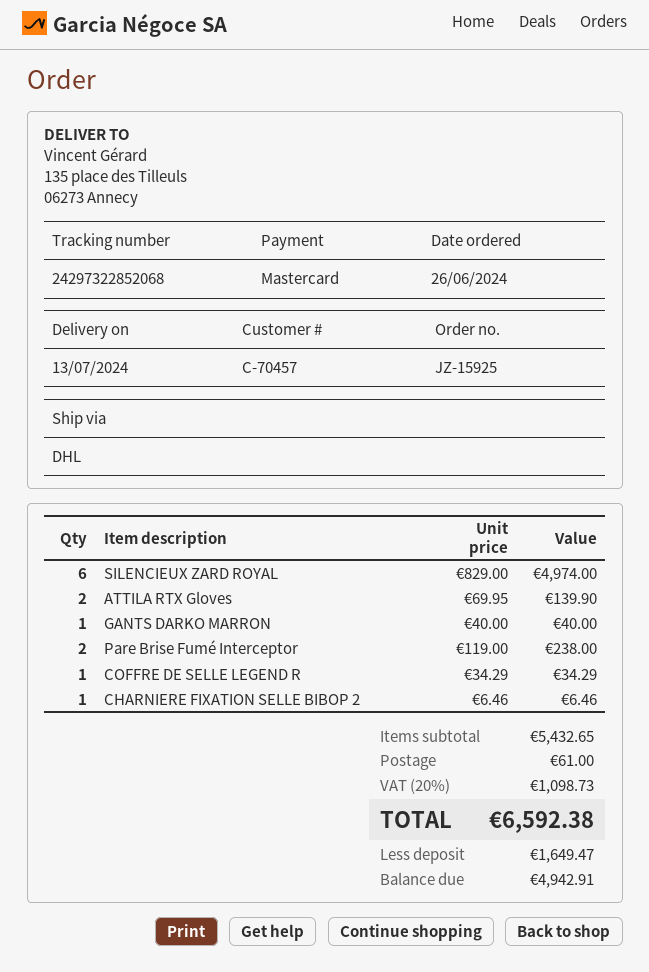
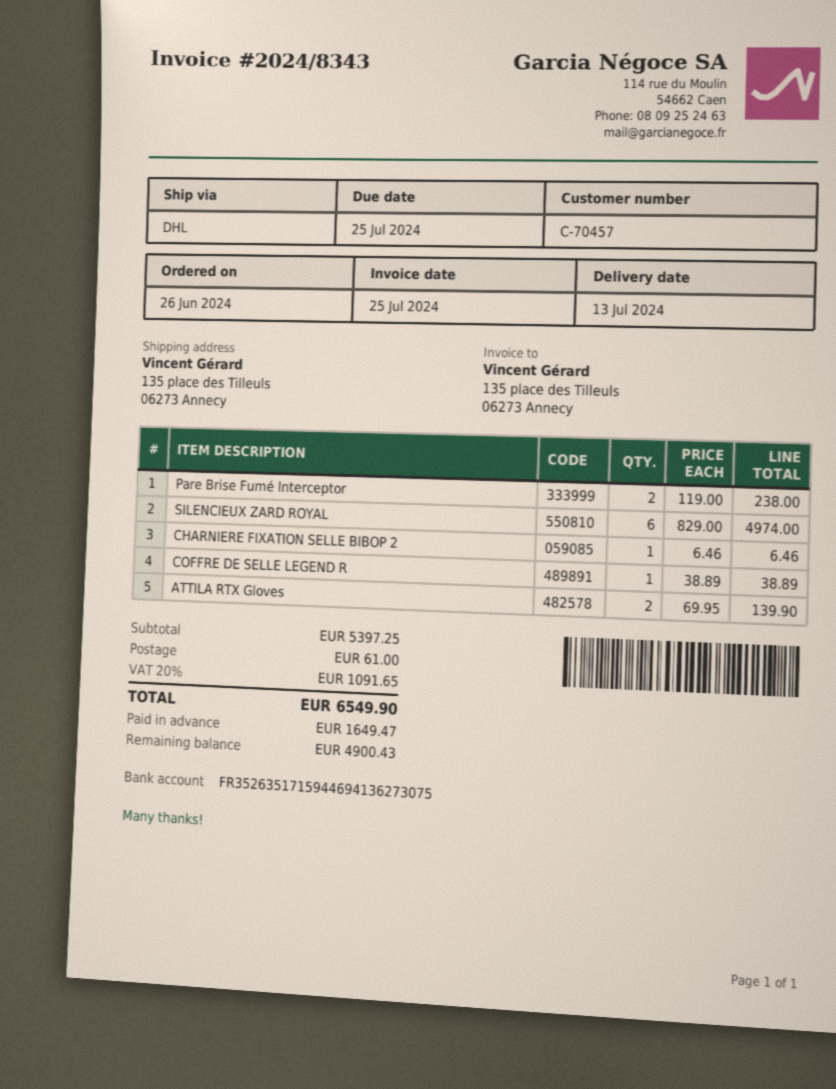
GANTS DARKO MARRON: 1 x 40.00 = 40.00 -> none
COFFRE DE SELLE LEGEND R: 1 x 34.29 = 34.29 -> 1 x 38.89 = 38.89
subtotal: 5432.65 -> 5397.25
tax: 20% = 1098.73 -> 20% = 1091.65
total: 6592.38 -> 6549.90
balance: 4942.91 -> 4900.43

